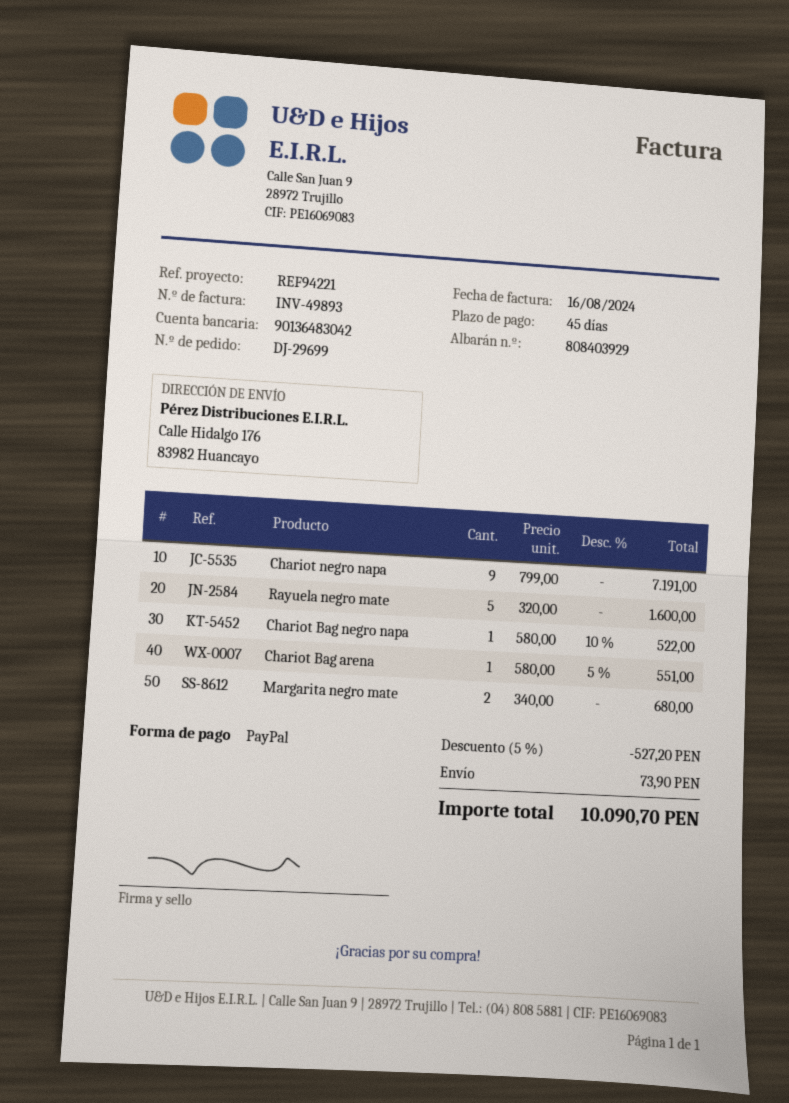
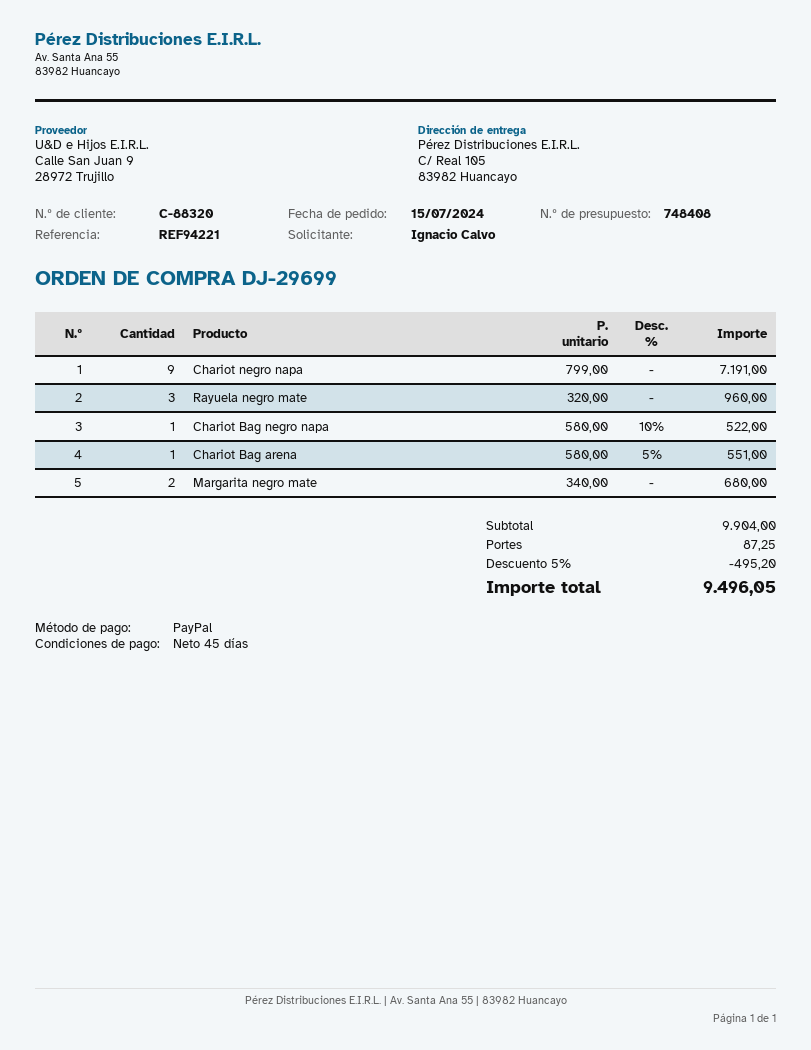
ship to: Calle Hidalgo 176, 83982 Huancayo -> C/ Real 105, 83982 Huancayo
Rayuela negro mate: 5 x 320.00 = 1600.00 -> 3 x 320.00 = 960.00
discount: 5% = 527.20 -> 5% = 495.20
shipping: 73.90 -> 87.25
total: 10090.70 -> 9496.05

